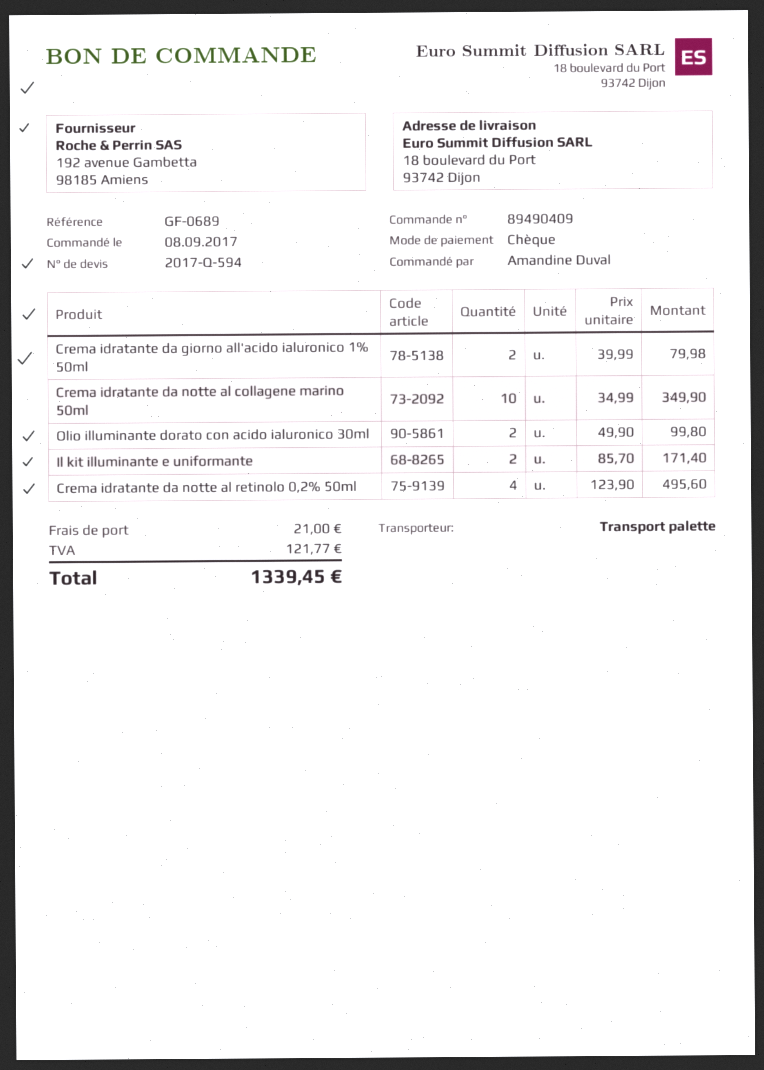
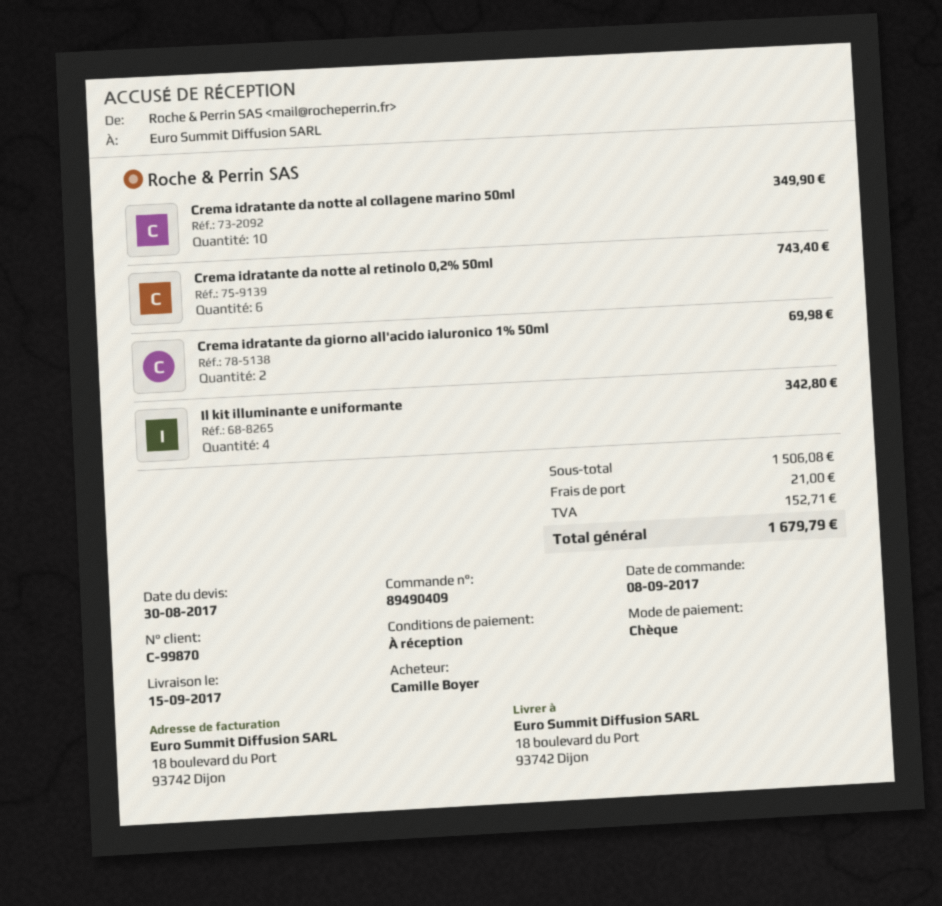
ordered by: Amandine Duval -> Camille Boyer
Crema idratante da giorno all'acido ialuronico 1% 50ml: 2 for 79.98 -> 2 for 69.98
Olio illuminante dorato con acido ialuronico 30ml: 2 for 99.80 -> none
Il kit illuminante e uniformante: 2 for 171.40 -> 4 for 342.80
Crema idratante da notte al retinolo 0,2% 50ml: 4 for 495.60 -> 6 for 743.40
tax: 121.77 -> 152.71
total: 1339.45 -> 1679.79

